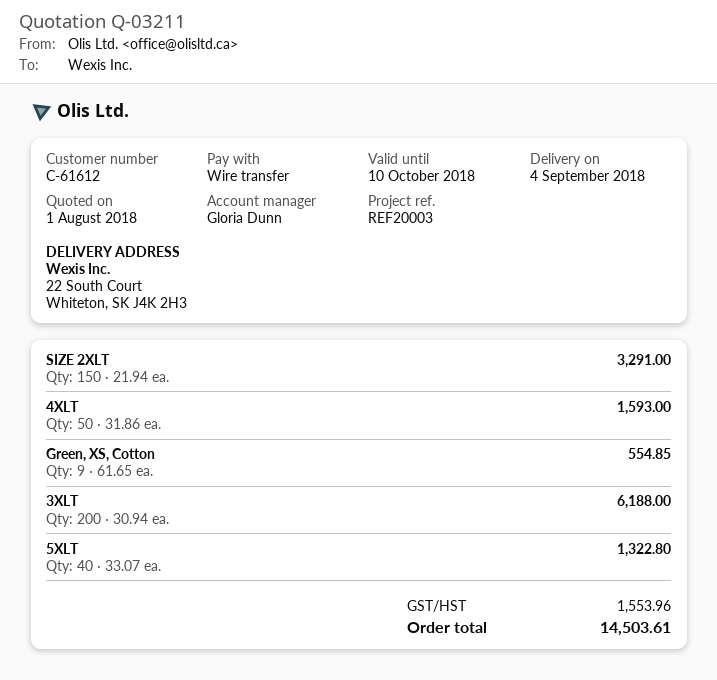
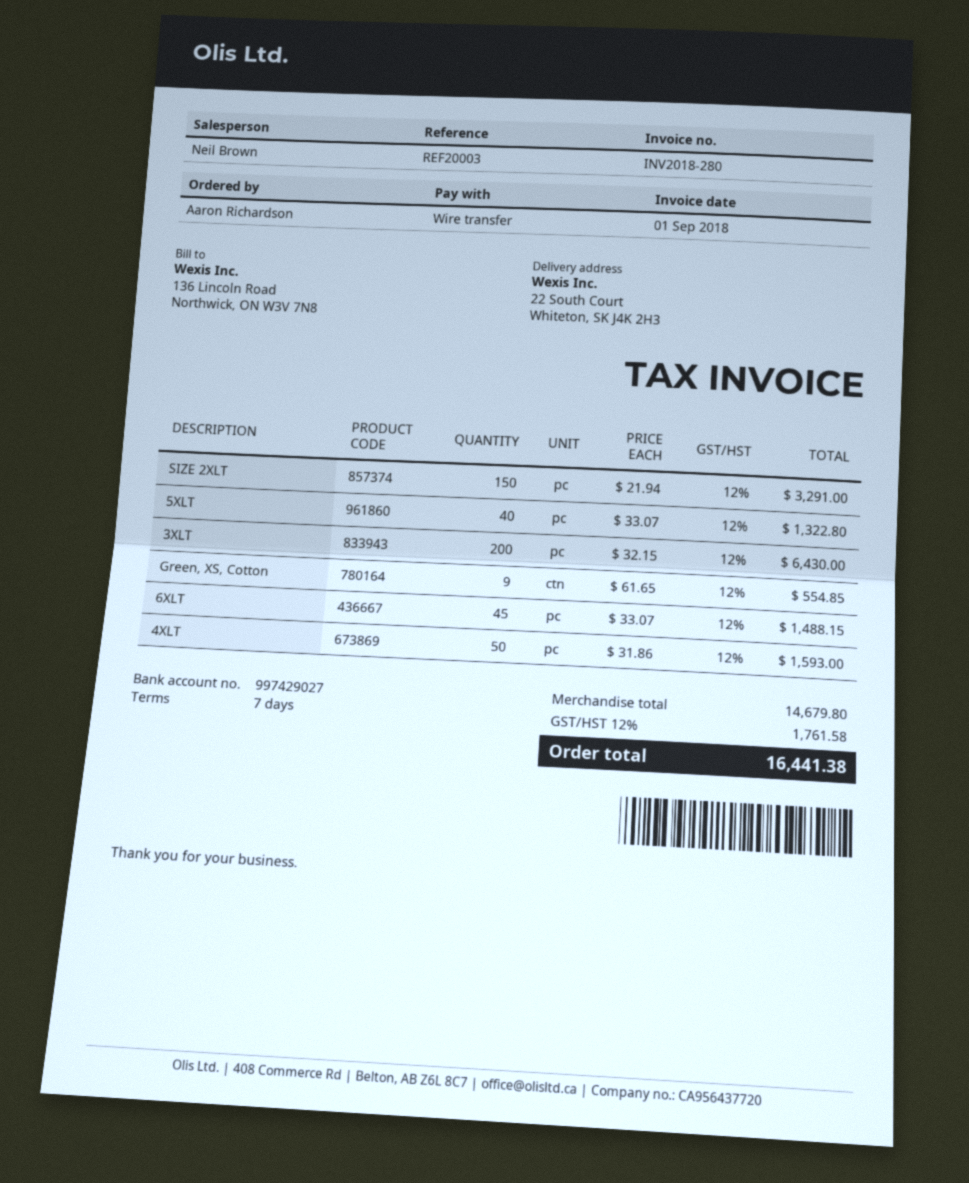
sales rep: Gloria Dunn -> Neil Brown
3XLT: 200 x 30.94 = 6188.00 -> 200 x 32.15 = 6430.00
6XLT: none -> 45 x 33.07 = 1488.15
tax: 1553.96 -> 1761.58
total: 14503.61 -> 16441.38

